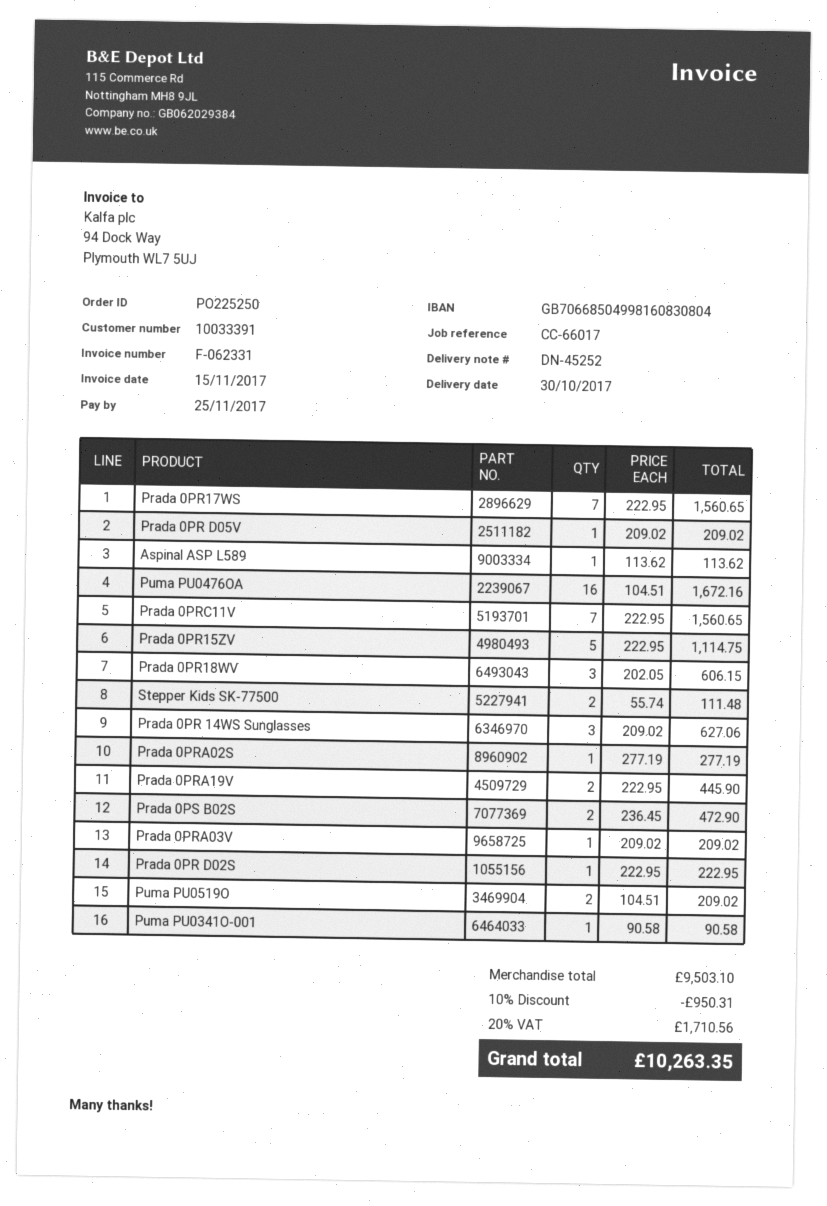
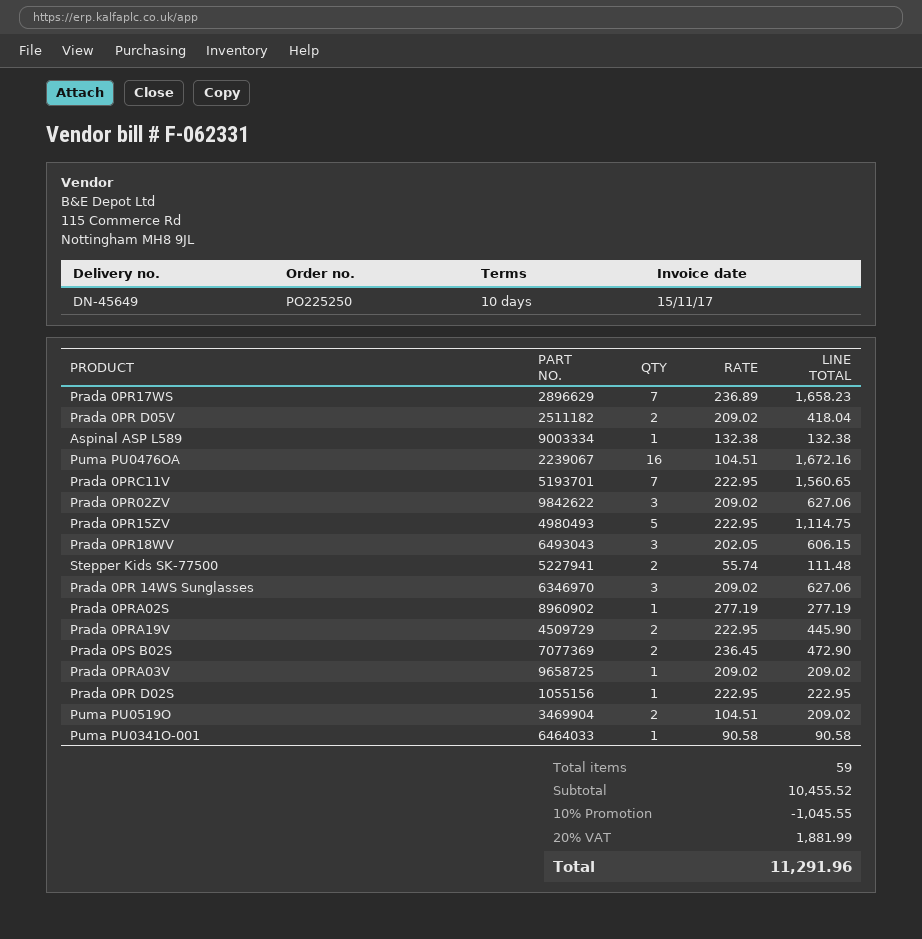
delivery note number: DN-45252 -> DN-45649
Prada 0PR17WS: 7 x 222.95 = 1560.65 -> 7 x 236.89 = 1658.23
Prada 0PR D05V: 1 x 209.02 = 209.02 -> 2 x 209.02 = 418.04
Aspinal ASP L589: 1 x 113.62 = 113.62 -> 1 x 132.38 = 132.38
Prada 0PR02ZV: none -> 3 x 209.02 = 627.06
subtotal: 9503.10 -> 10455.52
discount: 10% = 950.31 -> 10% = 1045.55
tax: 20% = 1710.56 -> 20% = 1881.99
total: 10263.35 -> 11291.96

